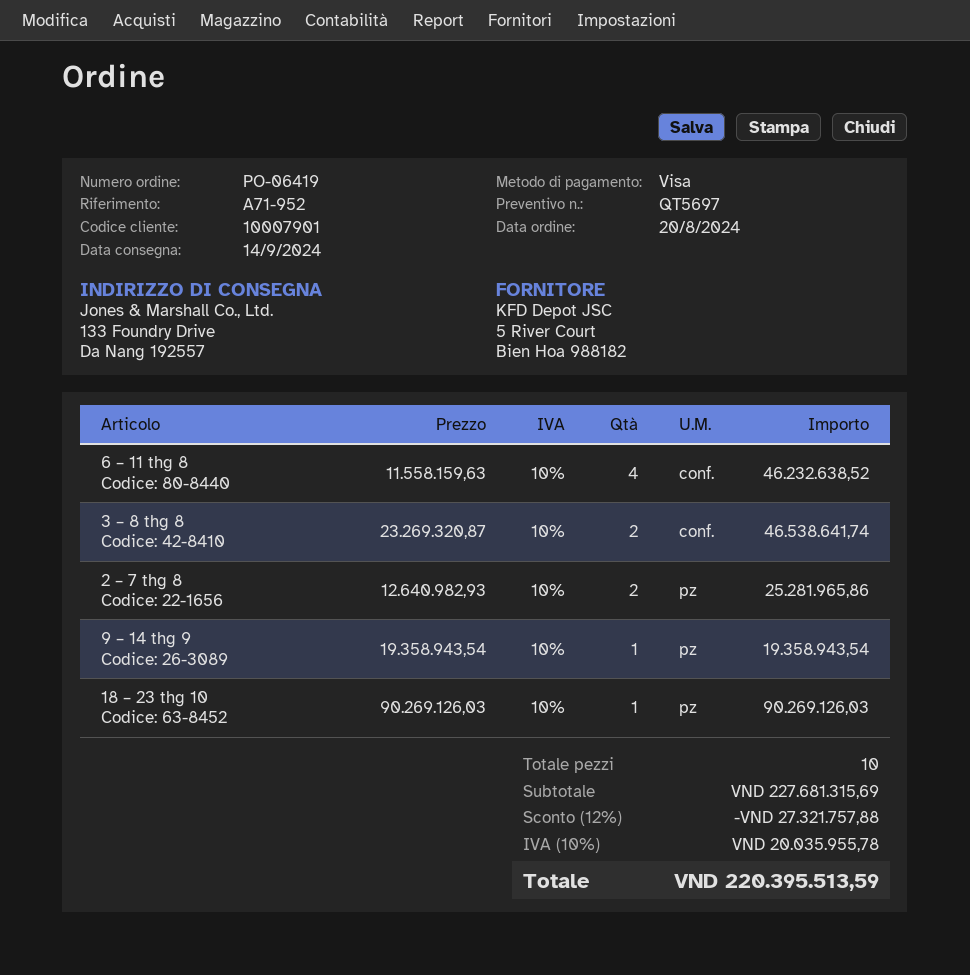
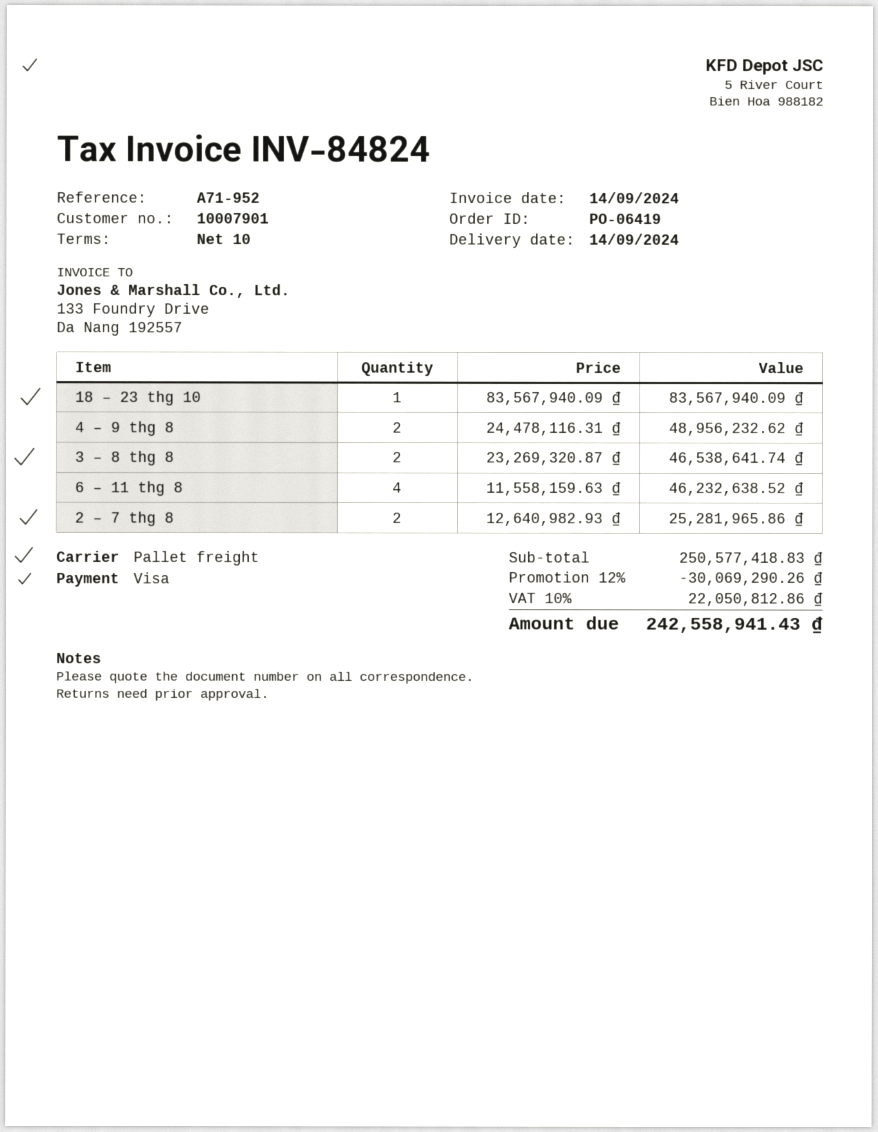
9 – 14 thg 9: 1 x 19358943.54 = 19358943.54 -> none
18 – 23 thg 10: 1 x 90269126.03 = 90269126.03 -> 1 x 83567940.09 = 83567940.09
4 – 9 thg 8: none -> 2 x 24478116.31 = 48956232.62
subtotal: 227681315.69 -> 250577418.83
discount: 12% = 27321757.88 -> 12% = 30069290.26
tax: 10% = 20035955.78 -> 10% = 22050812.86
total: 220395513.59 -> 242558941.43

